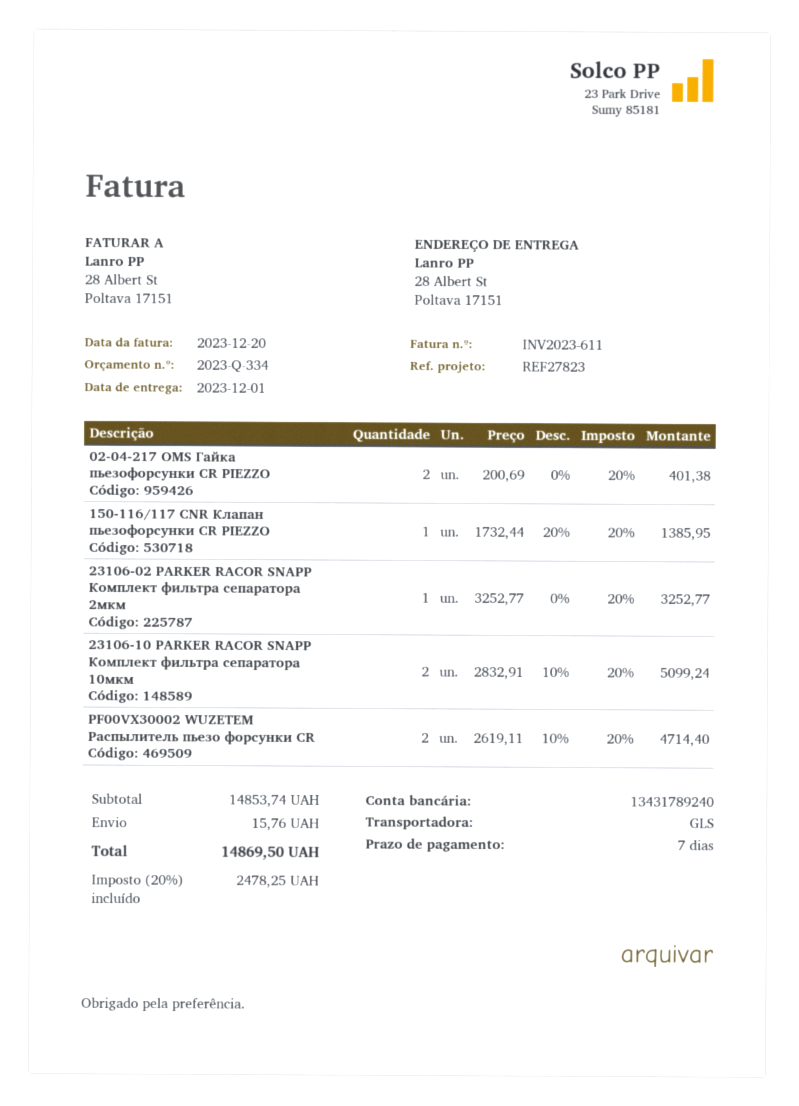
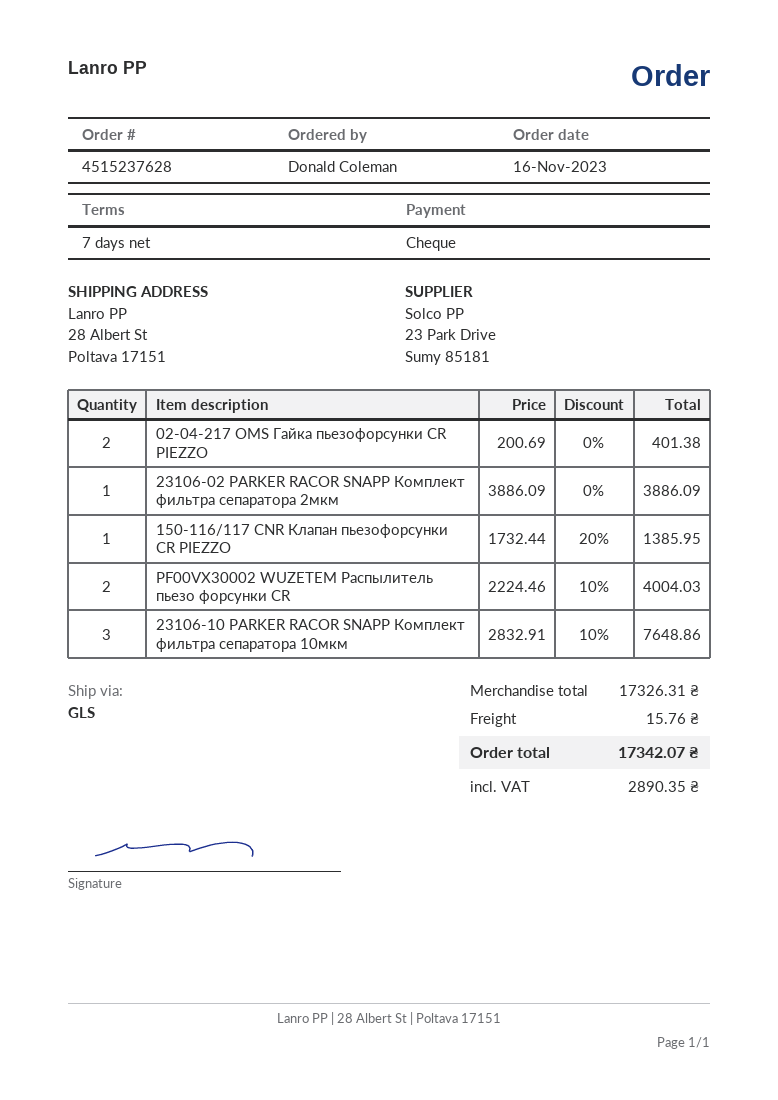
23106-02 PARKER RACOR SNAPP Комплект фильтра сепаратора 2мкм: 1 x 3252.77 = 3252.77 -> 1 x 3886.09 = 3886.09
23106-10 PARKER RACOR SNAPP Комплект фильтра сепаратора 10мкм: 2 x 2832.91 - 10% = 5099.24 -> 3 x 2832.91 - 10% = 7648.86
PF00VX30002 WUZETEM Распылитель пьезо форсунки CR: 2 x 2619.11 - 10% = 4714.40 -> 2 x 2224.46 - 10% = 4004.03
subtotal: 14853.74 -> 17326.31
tax: 2478.25 -> 2890.35
total: 14869.50 -> 17342.07

